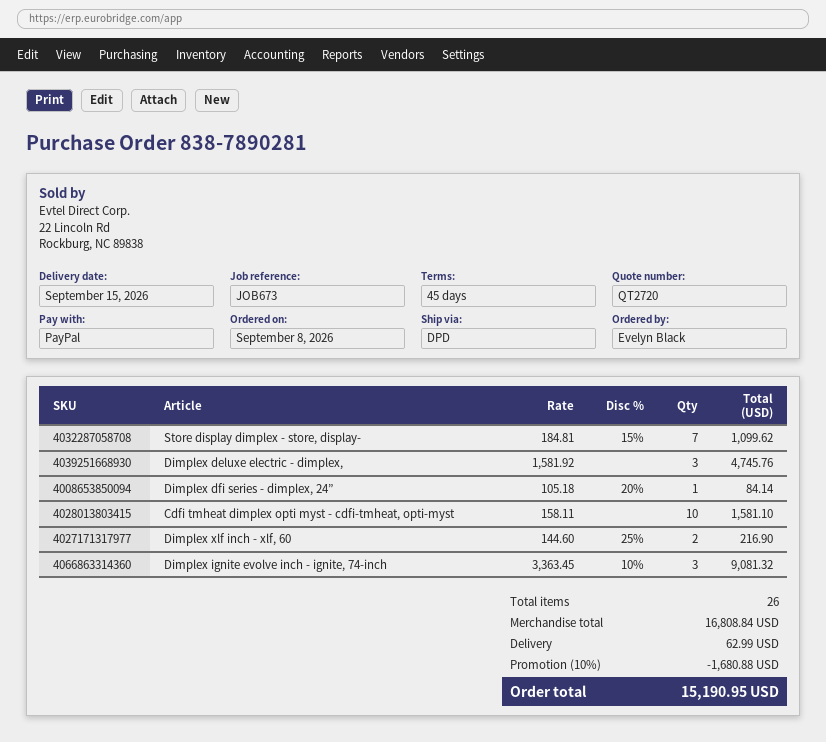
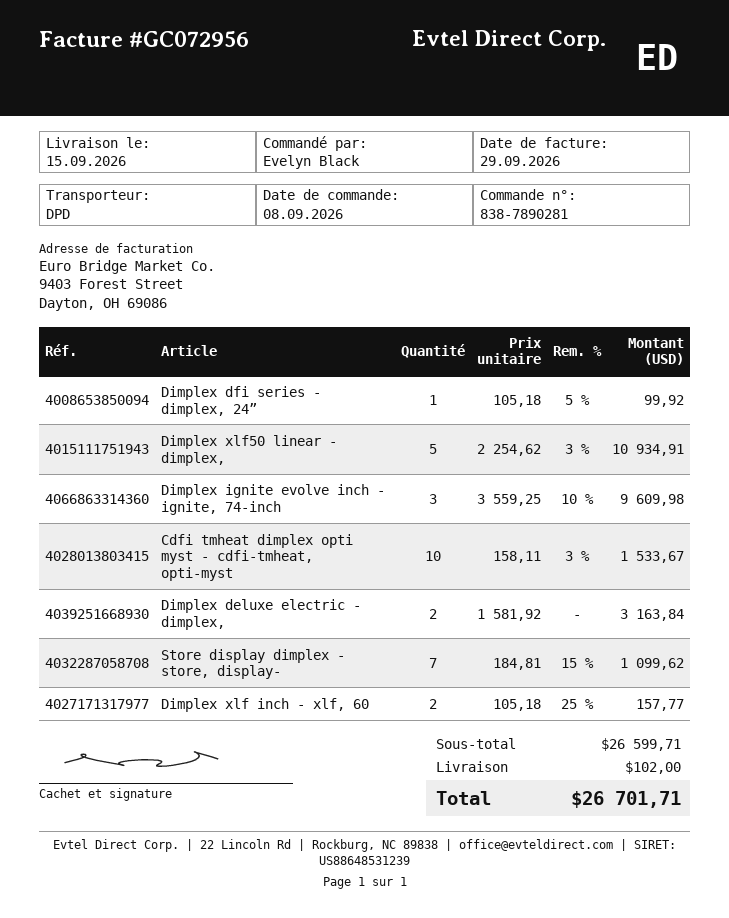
Dimplex deluxe electric - dimplex,: 3 x 1581.92 = 4745.76 -> 2 x 1581.92 = 3163.84
Dimplex dfi series - dimplex, 24”: 1 x 105.18 - 20% = 84.14 -> 1 x 105.18 - 5% = 99.92
Cdfi tmheat dimplex opti myst - cdfi-tmheat, opti-myst: 10 x 158.11 = 1581.10 -> 10 x 158.11 - 3% = 1533.67
Dimplex xlf inch - xlf, 60: 2 x 144.60 - 25% = 216.90 -> 2 x 105.18 - 25% = 157.77
Dimplex ignite evolve inch - ignite, 74-inch: 3 x 3363.45 - 10% = 9081.32 -> 3 x 3559.25 - 10% = 9609.98
Dimplex xlf50 linear - dimplex,: none -> 5 x 2254.62 - 3% = 10934.91
subtotal: 16808.84 -> 26599.71
discount: 10% = 1680.88 -> none
shipping: 62.99 -> 102.00
total: 15190.95 -> 26701.71

